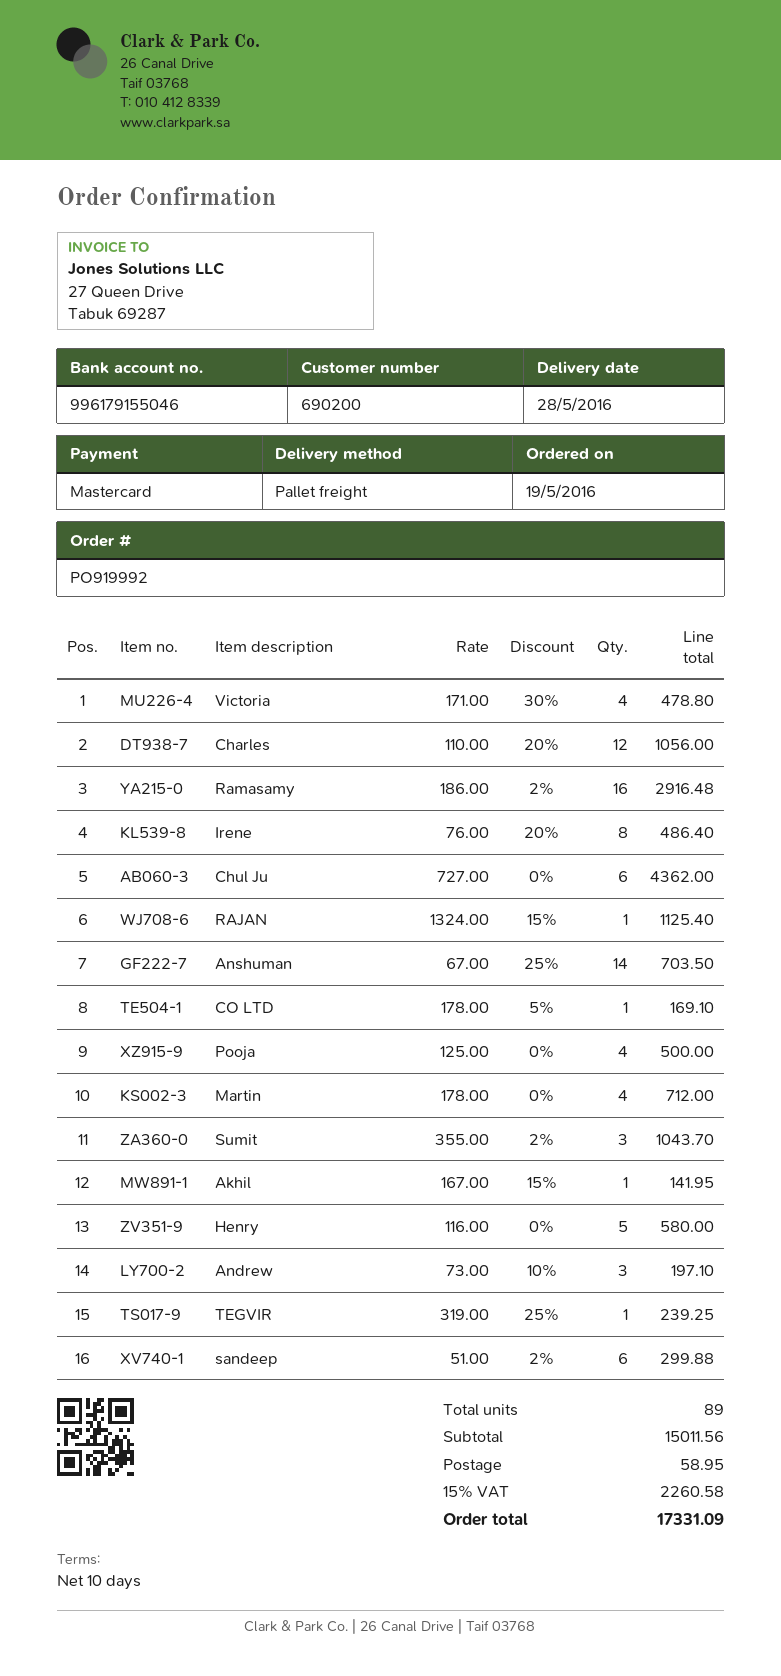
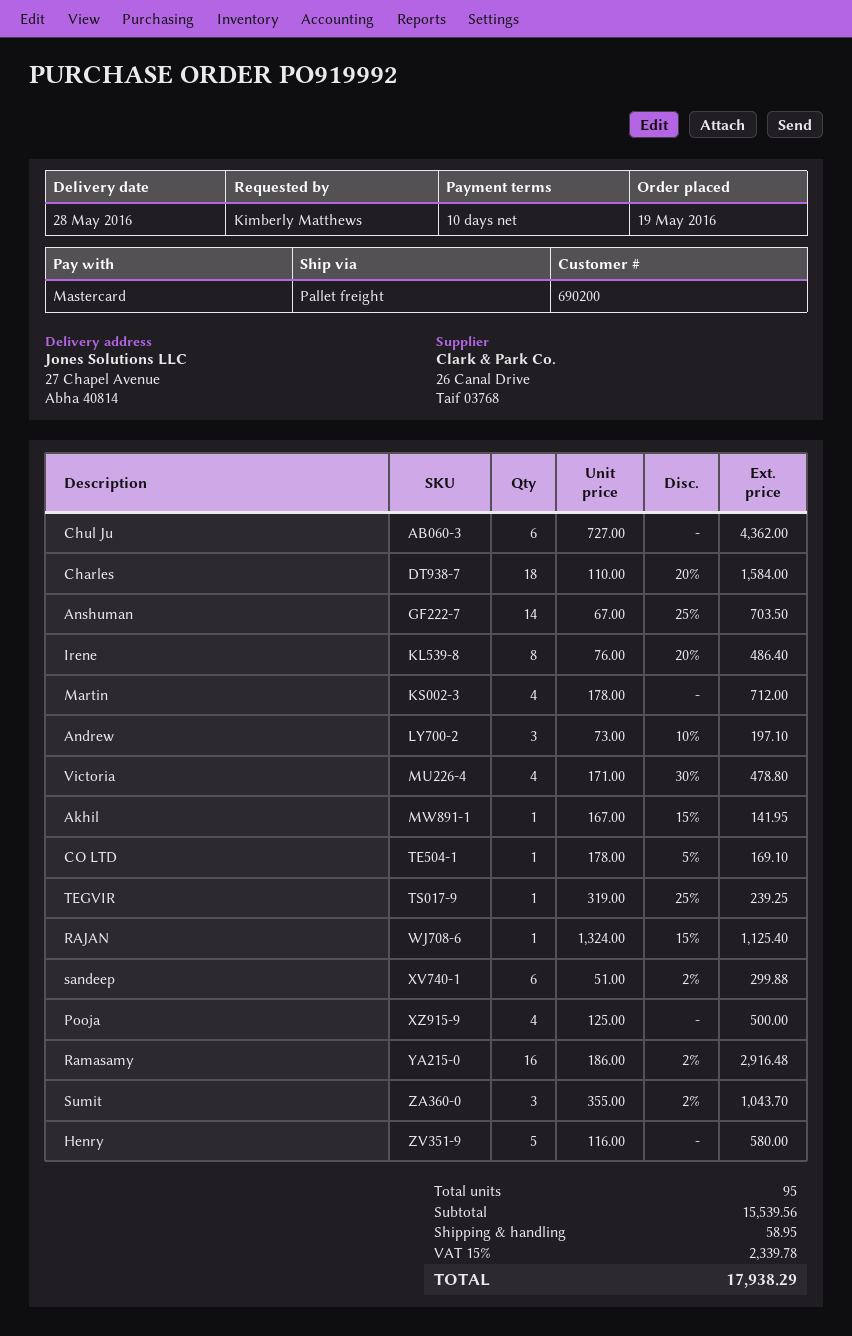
Charles: 12 x 110.00 - 20% = 1056.00 -> 18 x 110.00 - 20% = 1584.00
total quantity: 89 -> 95
subtotal: 15011.56 -> 15539.56
tax: 15% = 2260.58 -> 15% = 2339.78
total: 17331.09 -> 17938.29

